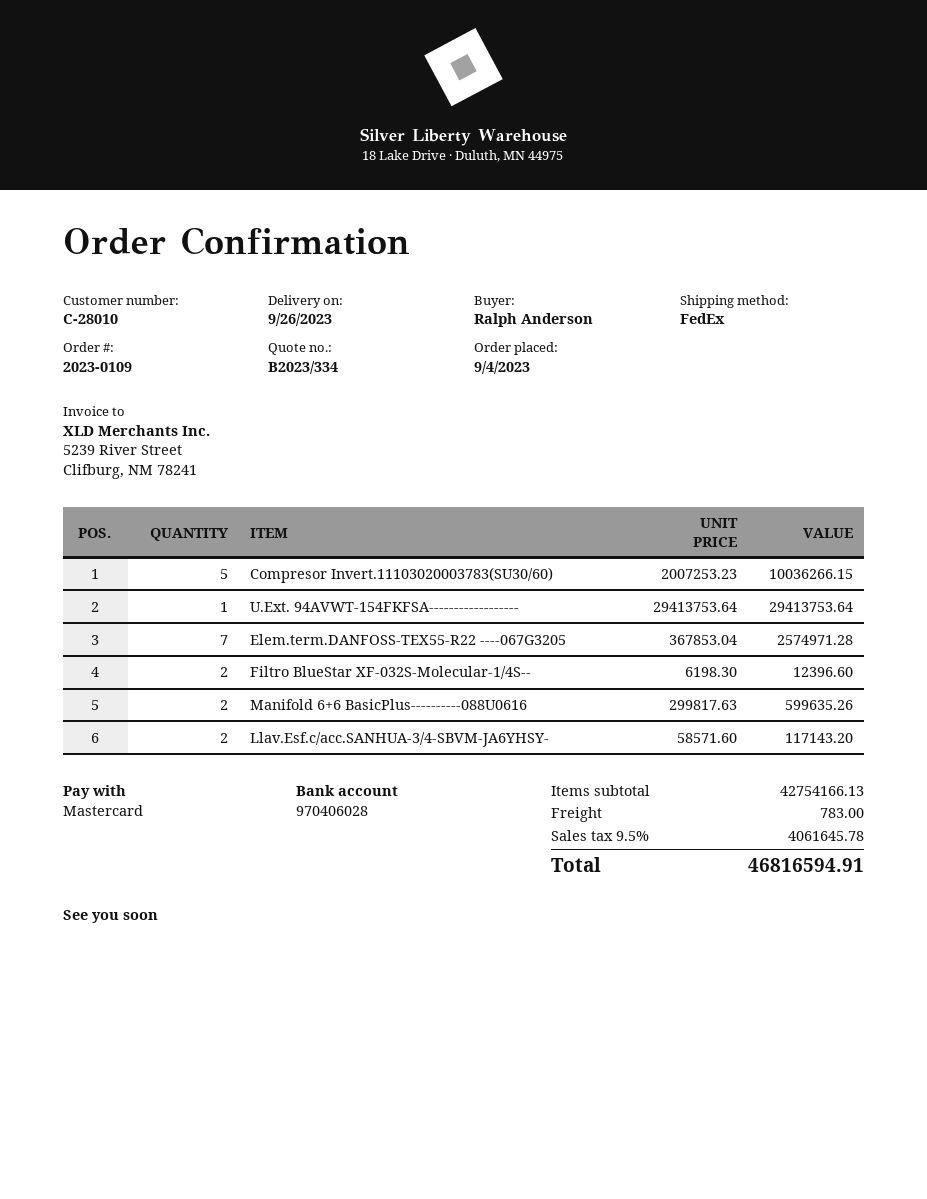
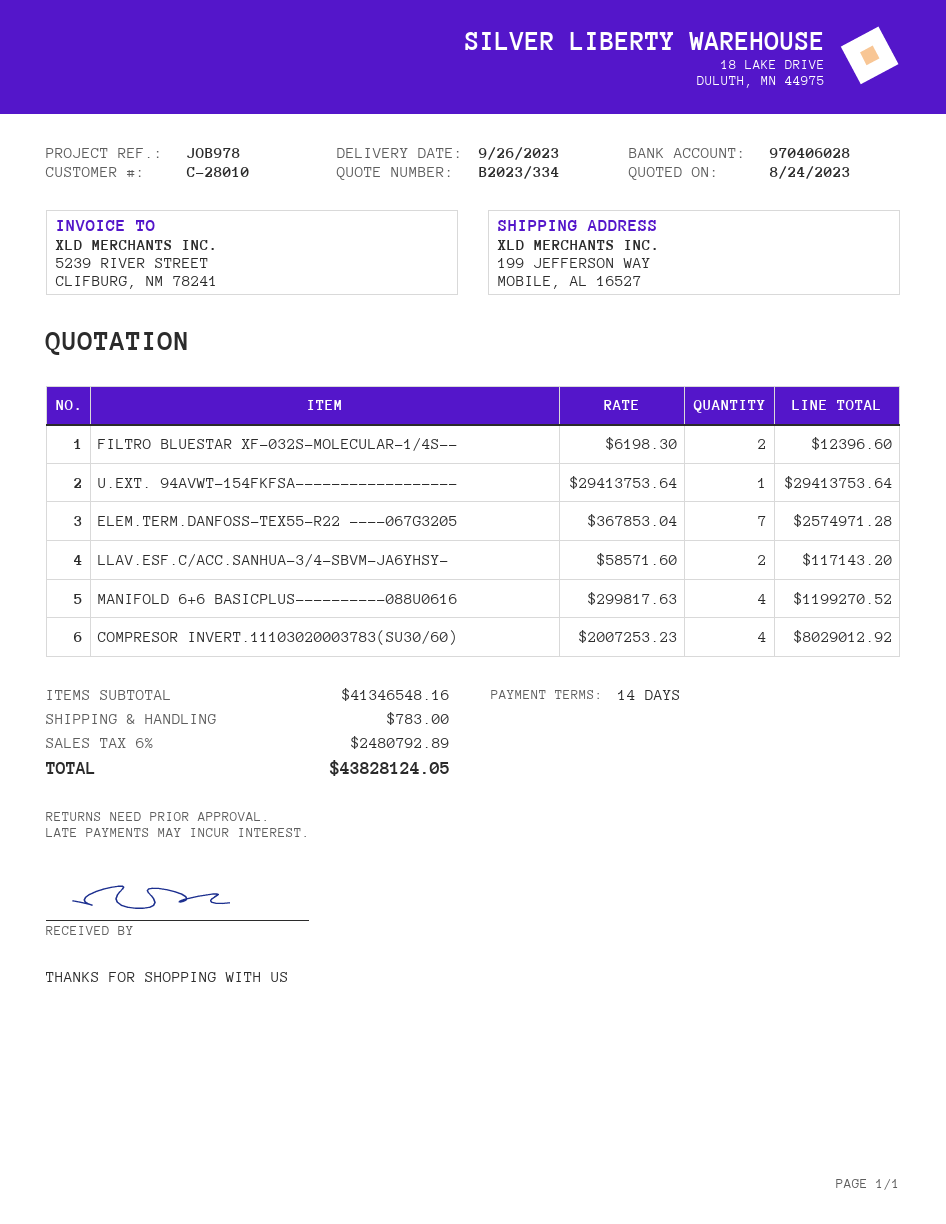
Compresor Invert.11103020003783(SU30/60): 5 x 2007253.23 = 10036266.15 -> 4 x 2007253.23 = 8029012.92
Manifold 6+6 BasicPlus----------088U0616: 2 x 299817.63 = 599635.26 -> 4 x 299817.63 = 1199270.52
subtotal: 42754166.13 -> 41346548.16
tax: 9.5% = 4061645.78 -> 6% = 2480792.89
total: 46816594.91 -> 43828124.05

